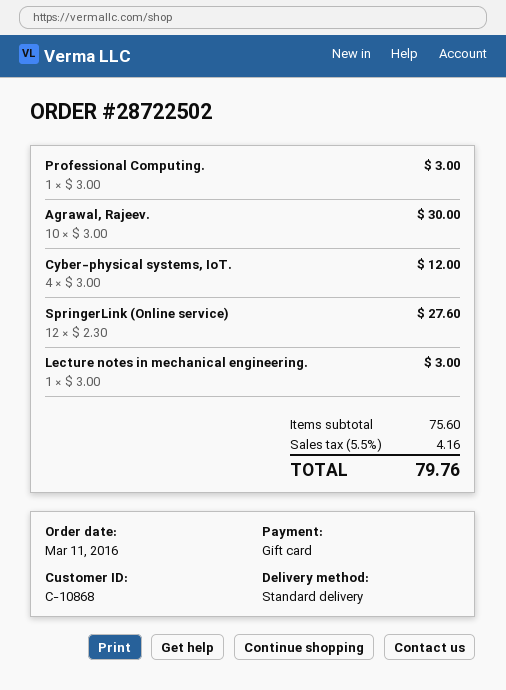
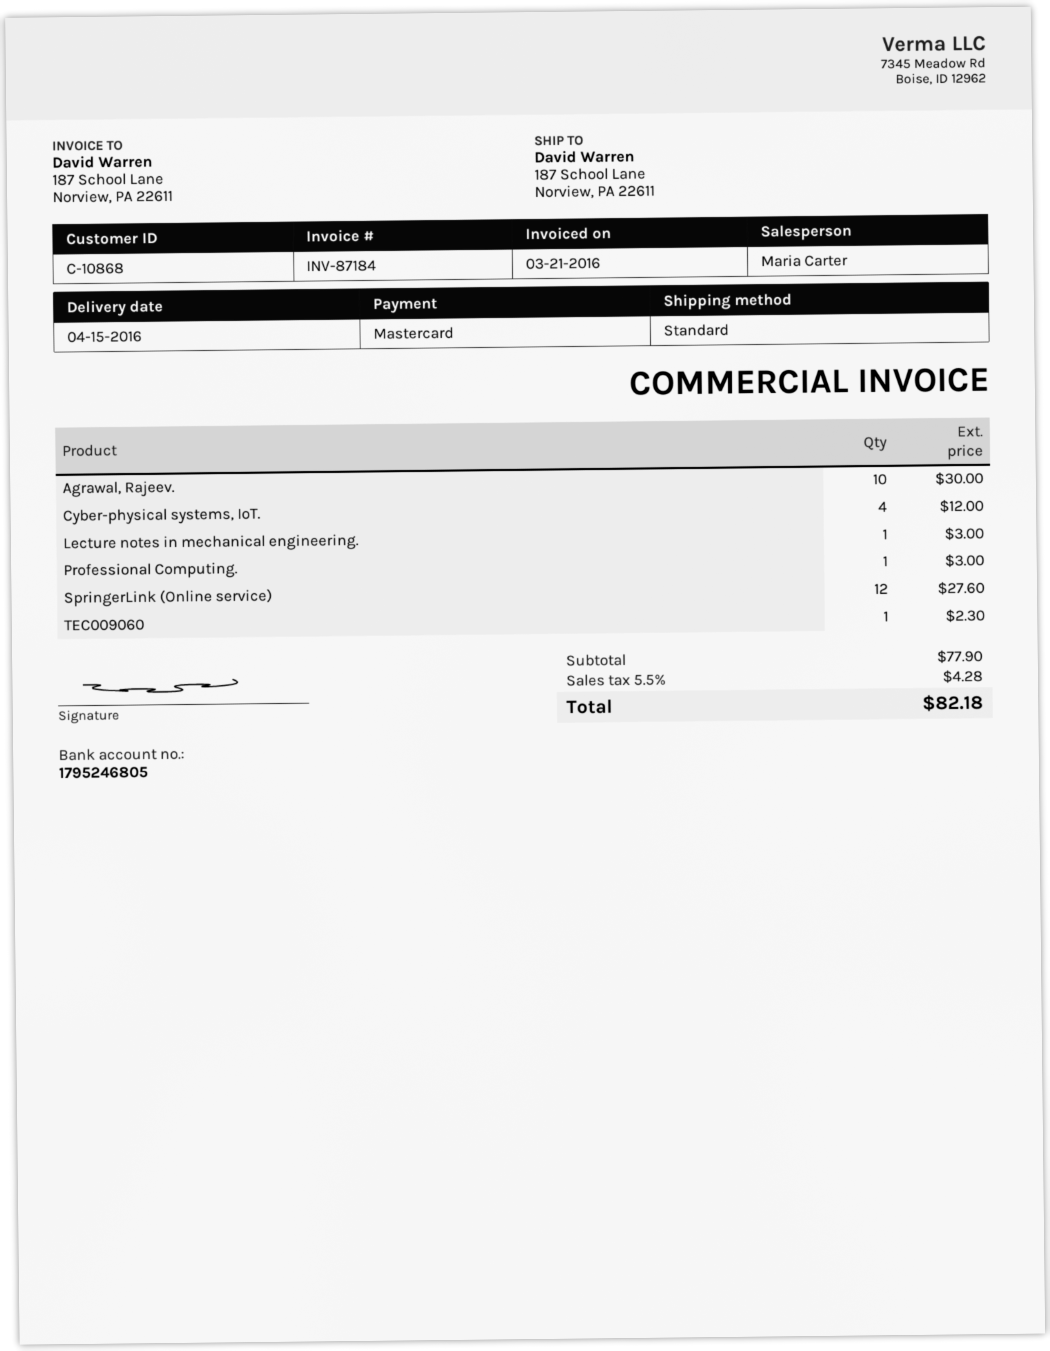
payment method: gift card -> Mastercard
TEC009060: none -> 1 for 2.30
subtotal: 75.60 -> 77.90
tax: 5.5% = 4.16 -> 5.5% = 4.28
total: 79.76 -> 82.18

